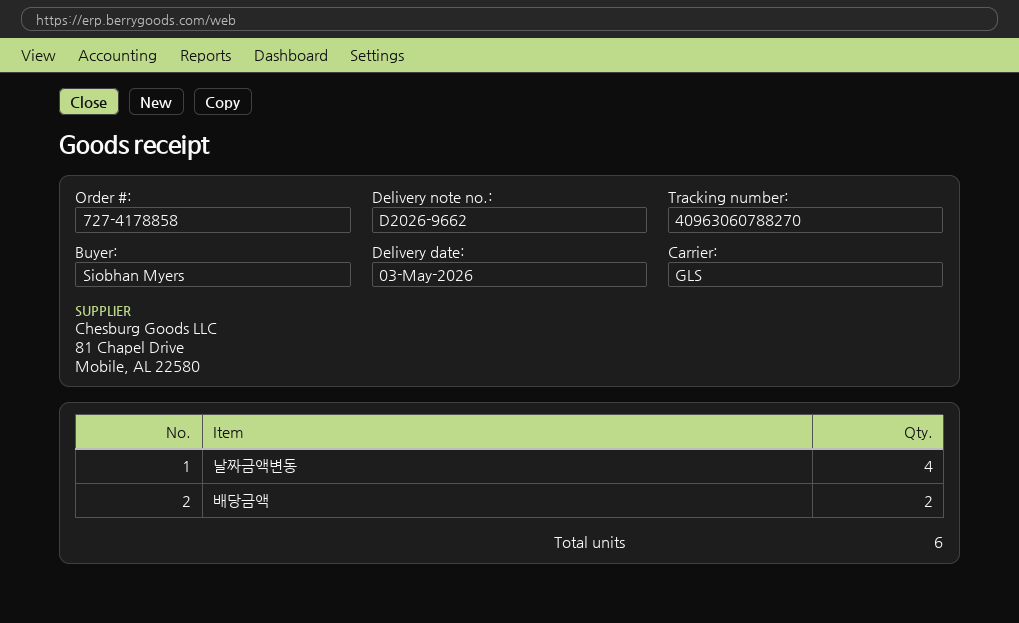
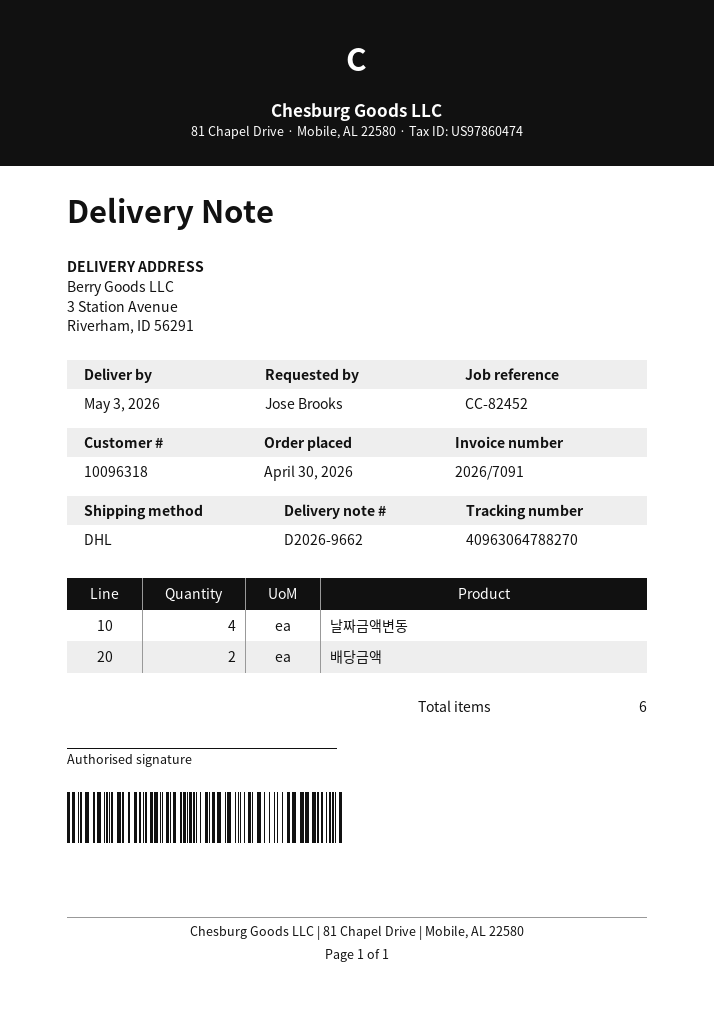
ordered by: Siobhan Myers -> Jose Brooks
shipping method: GLS -> DHL
tracking number: 40963060788270 -> 40963064788270

